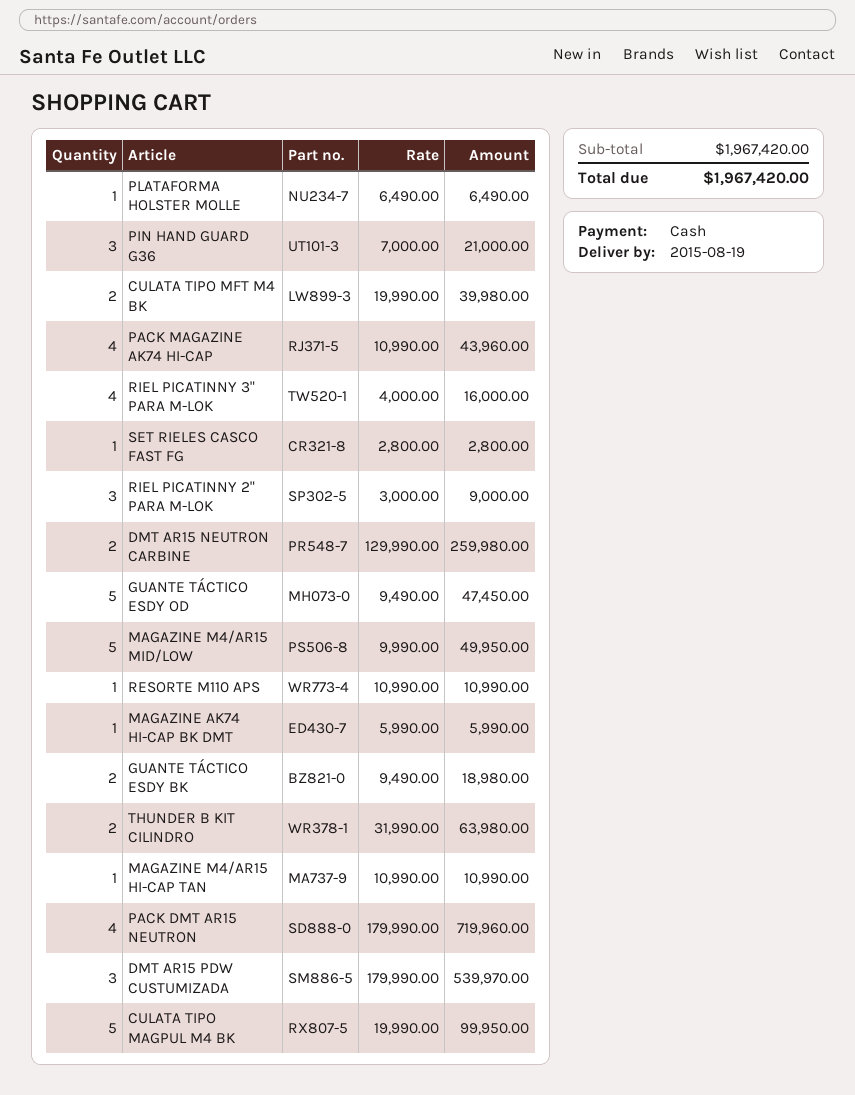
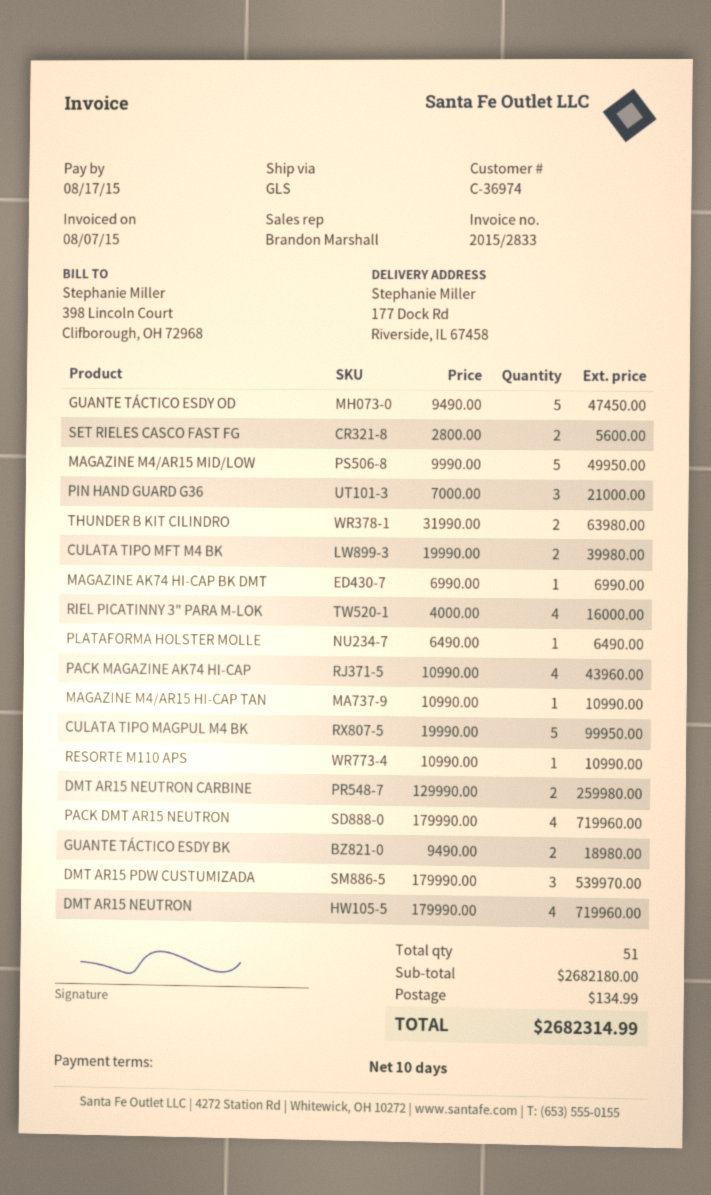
SET RIELES CASCO FAST FG: 1 x 2800.00 = 2800.00 -> 2 x 2800.00 = 5600.00
RIEL PICATINNY 2" PARA M-LOK: 3 x 3000.00 = 9000.00 -> none
MAGAZINE AK74 HI-CAP BK DMT: 1 x 5990.00 = 5990.00 -> 1 x 6990.00 = 6990.00
DMT AR15 NEUTRON: none -> 4 x 179990.00 = 719960.00
subtotal: 1967420.00 -> 2682180.00
shipping: none -> 134.99
total: 1967420.00 -> 2682314.99

